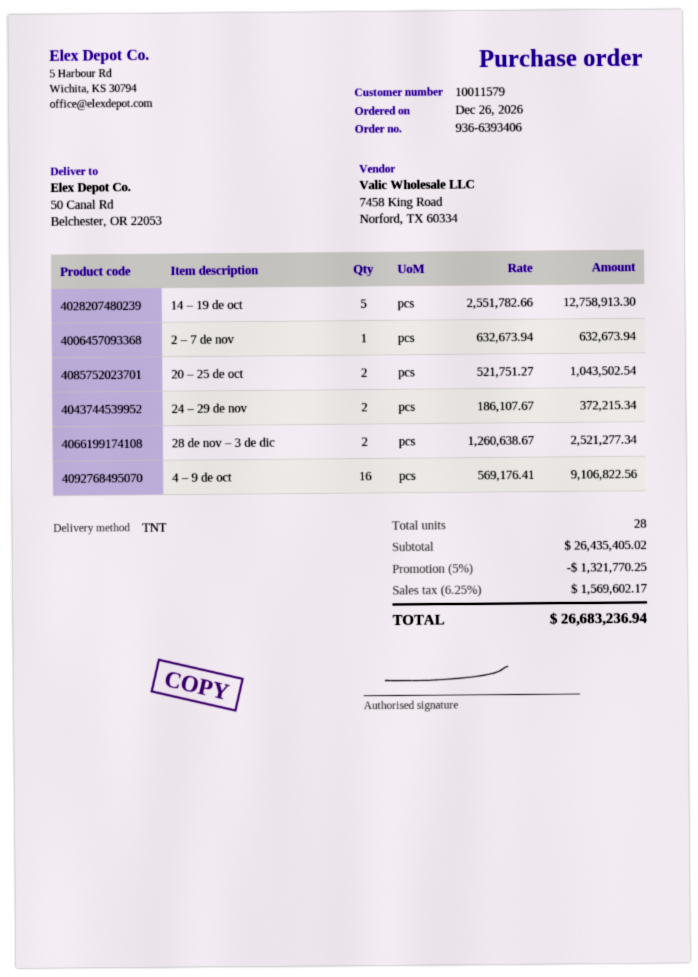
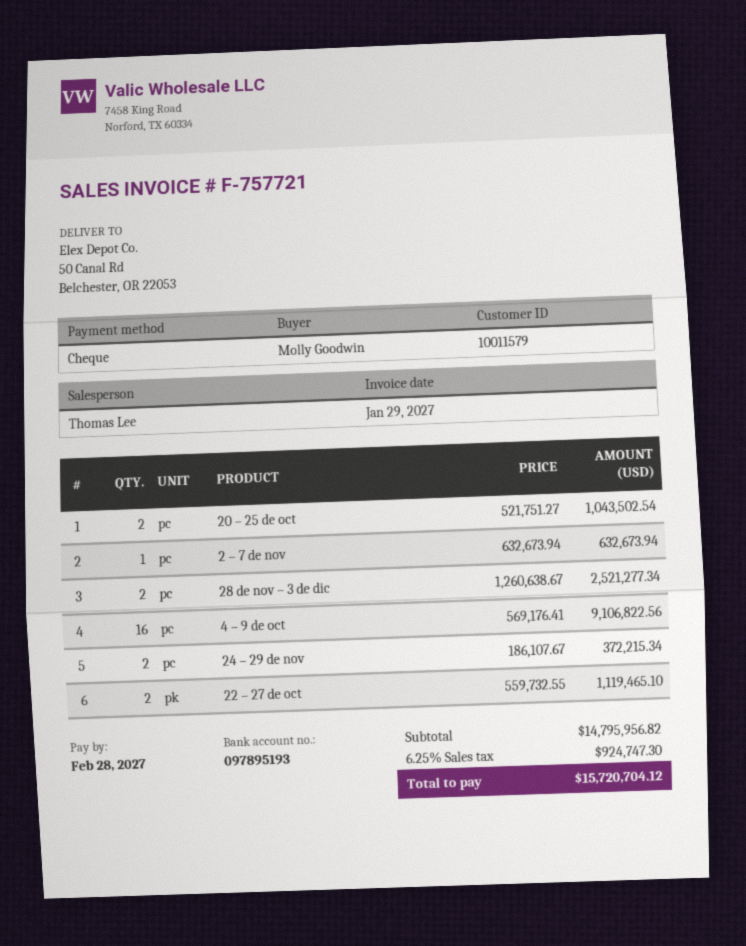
14 – 19 de oct: 5 x 2551782.66 = 12758913.30 -> none
22 – 27 de oct: none -> 2 x 559732.55 = 1119465.10
subtotal: 26435405.02 -> 14795956.82
discount: 5% = 1321770.25 -> none
tax: 6.25% = 1569602.17 -> 6.25% = 924747.30
total: 26683236.94 -> 15720704.12

